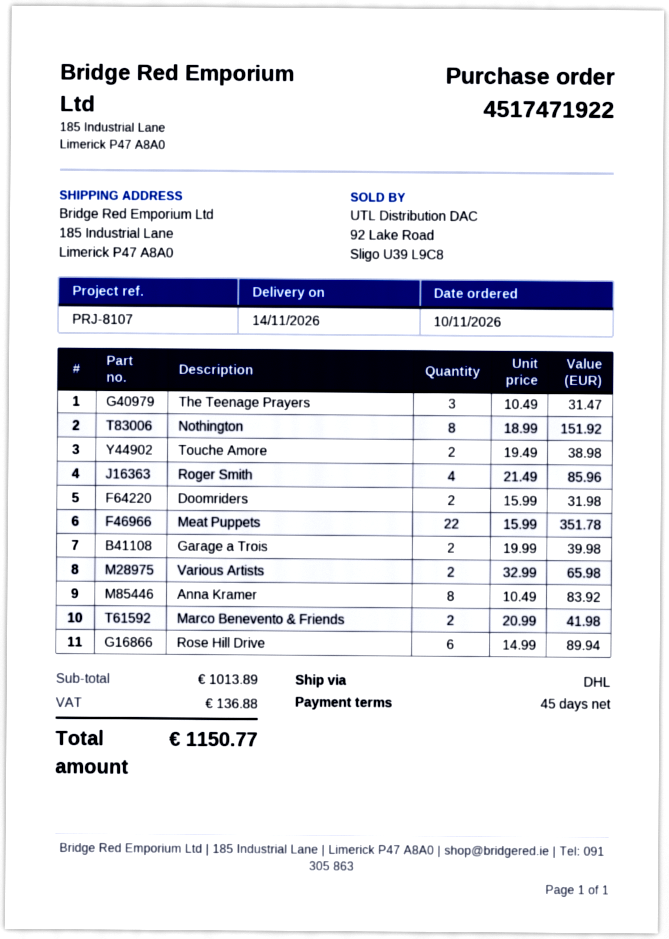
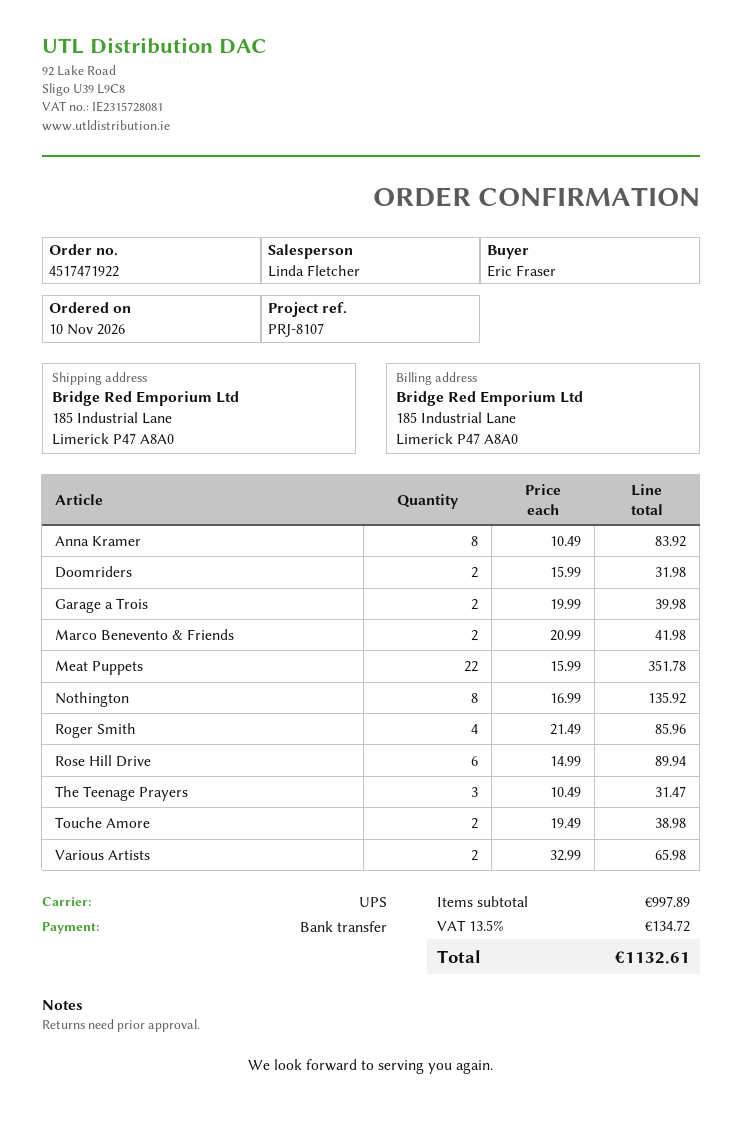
shipping method: DHL -> UPS
Nothington: 8 x 18.99 = 151.92 -> 8 x 16.99 = 135.92
subtotal: 1013.89 -> 997.89
tax: 136.88 -> 134.72
total: 1150.77 -> 1132.61

